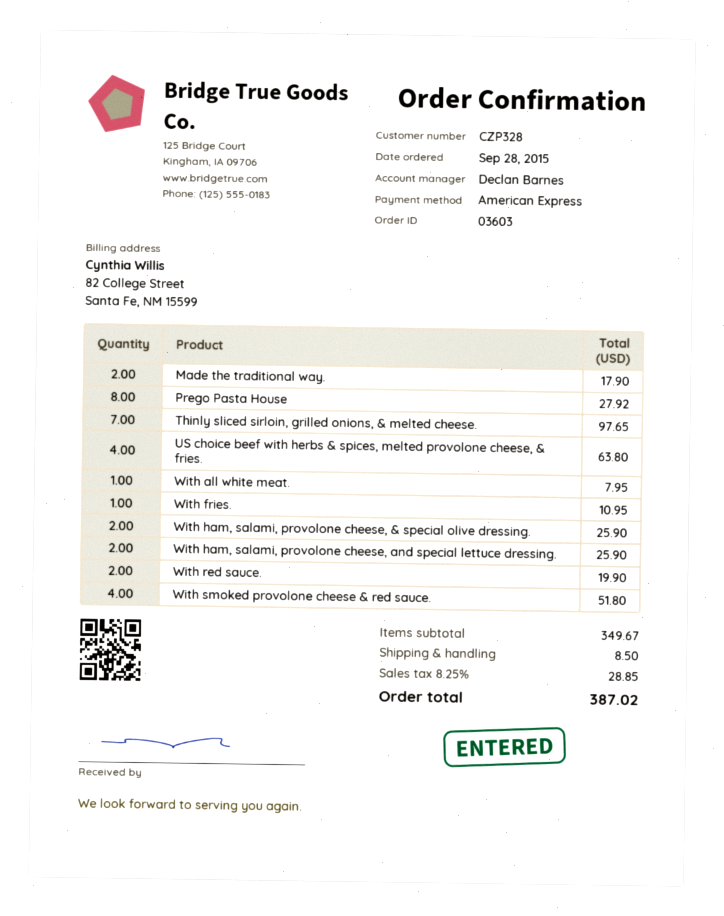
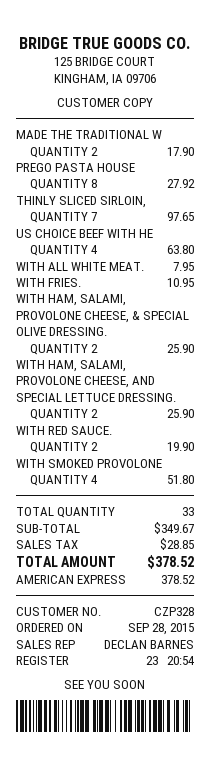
shipping: 8.50 -> none
total: 387.02 -> 378.52

